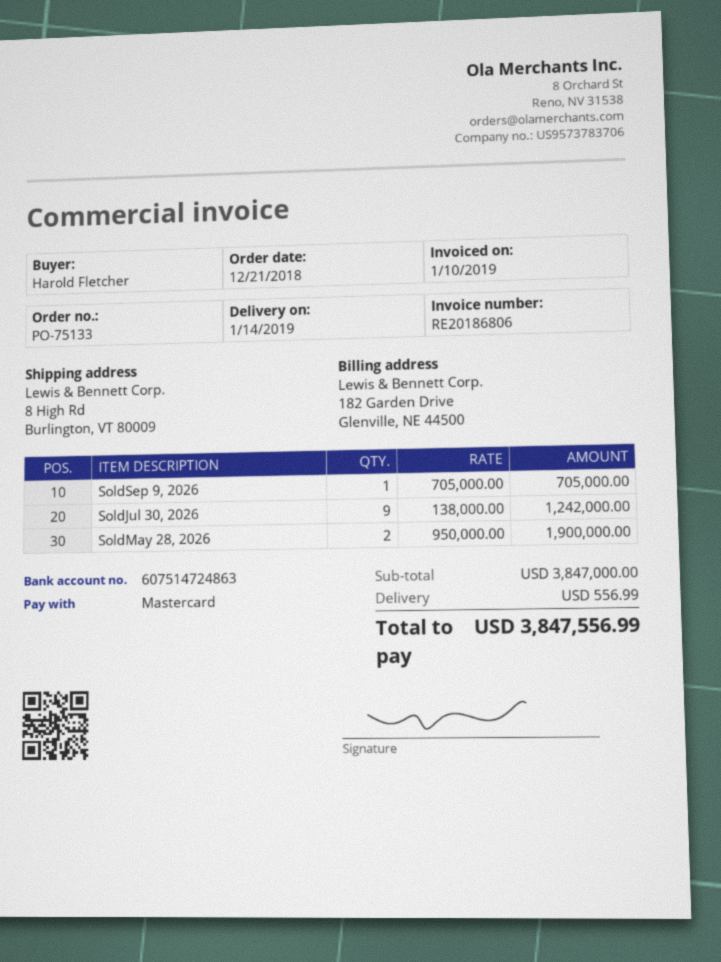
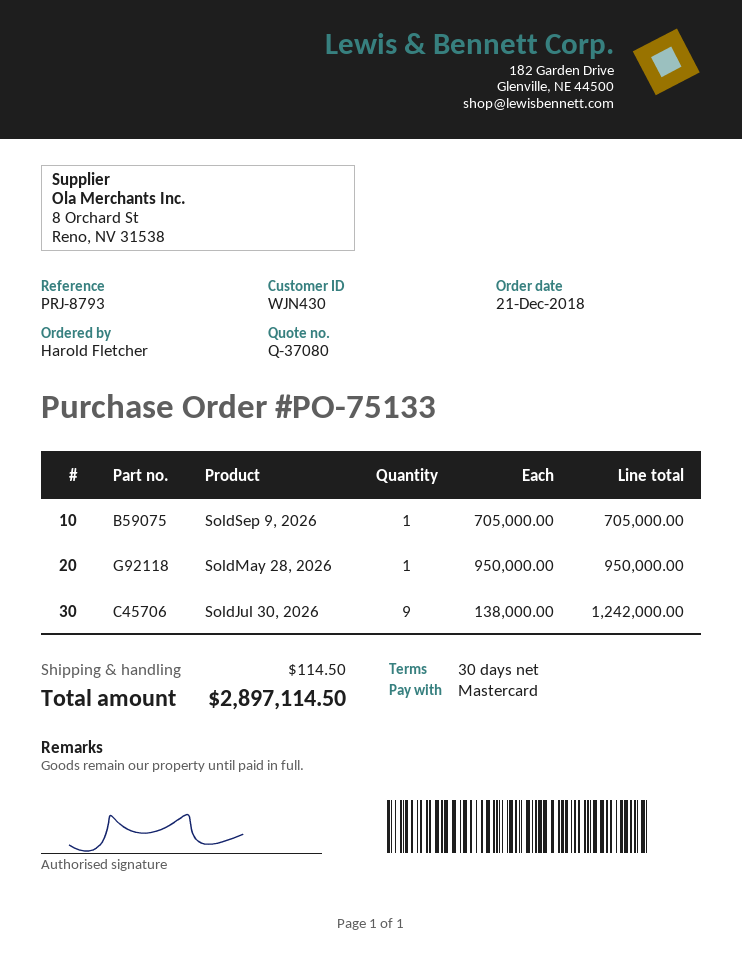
SoldMay 28, 2026: 2 x 950000.00 = 1900000.00 -> 1 x 950000.00 = 950000.00
shipping: 556.99 -> 114.50
total: 3847556.99 -> 2897114.50

